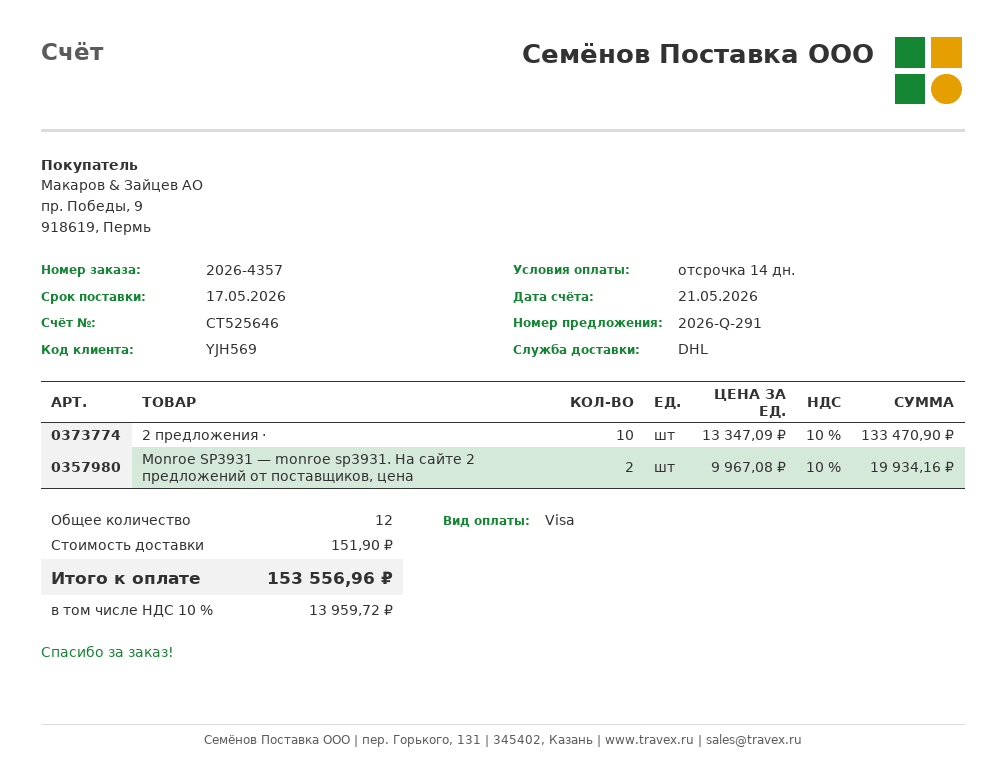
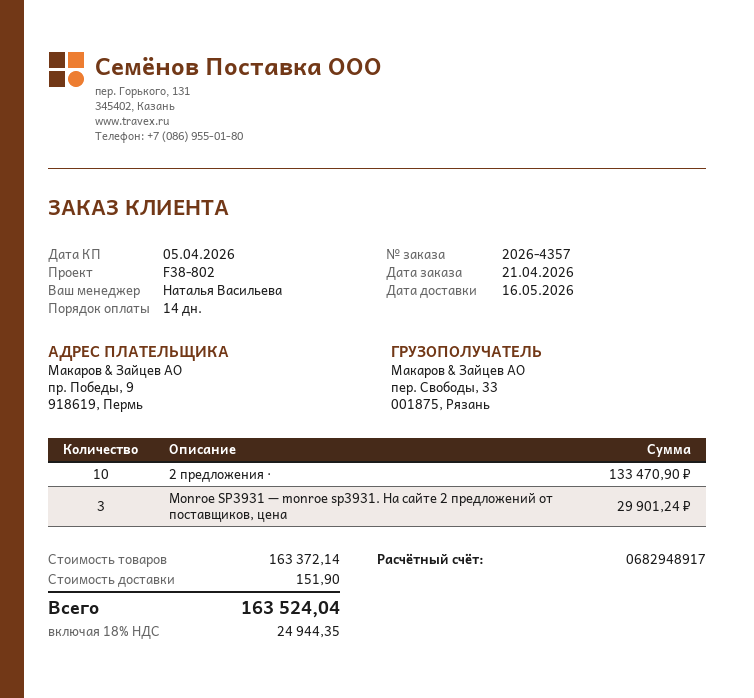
delivery date: 2026-05-17 -> 2026-05-16
Monroe SP3931 — monroe sp3931. На сайте 2 предложений от поставщиков, цена: 2 for 19934.16 -> 3 for 29901.24
tax: 10% = 13959.72 -> 18% = 24944.35
total: 153556.96 -> 163524.04

